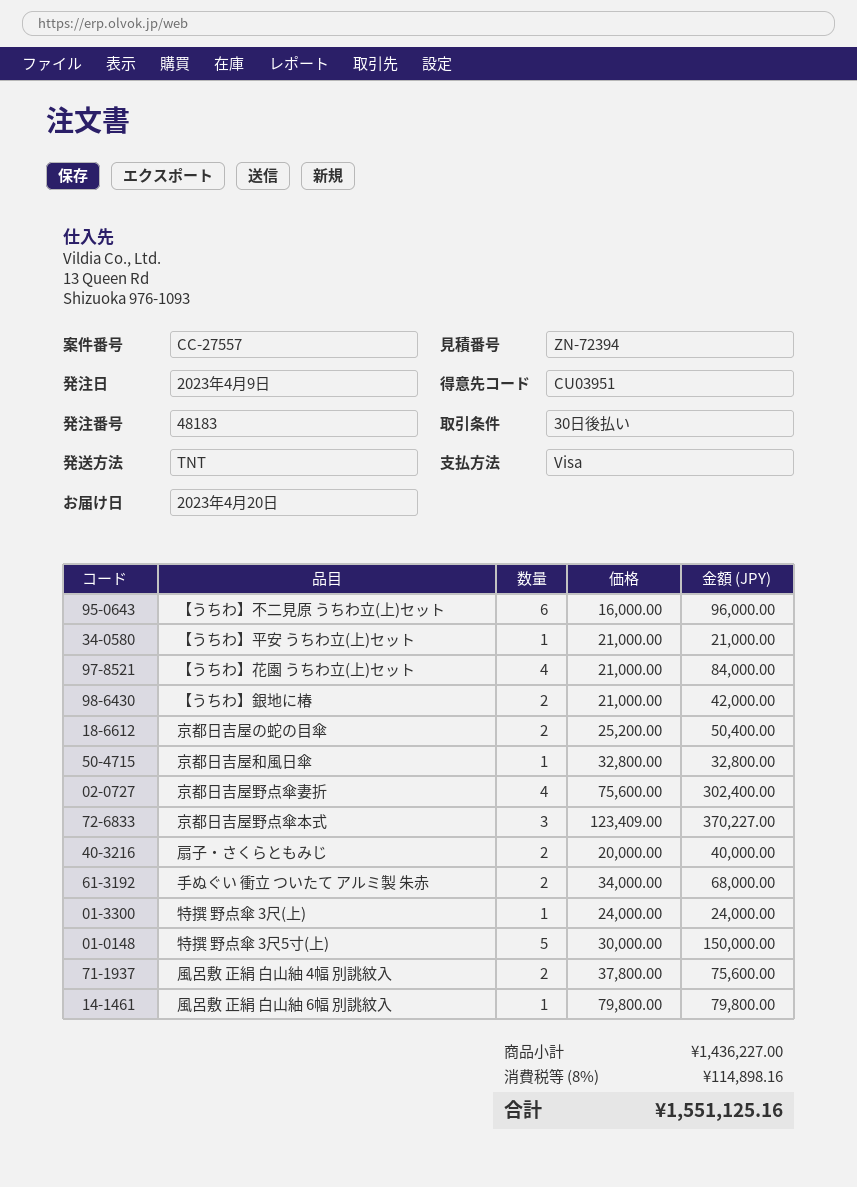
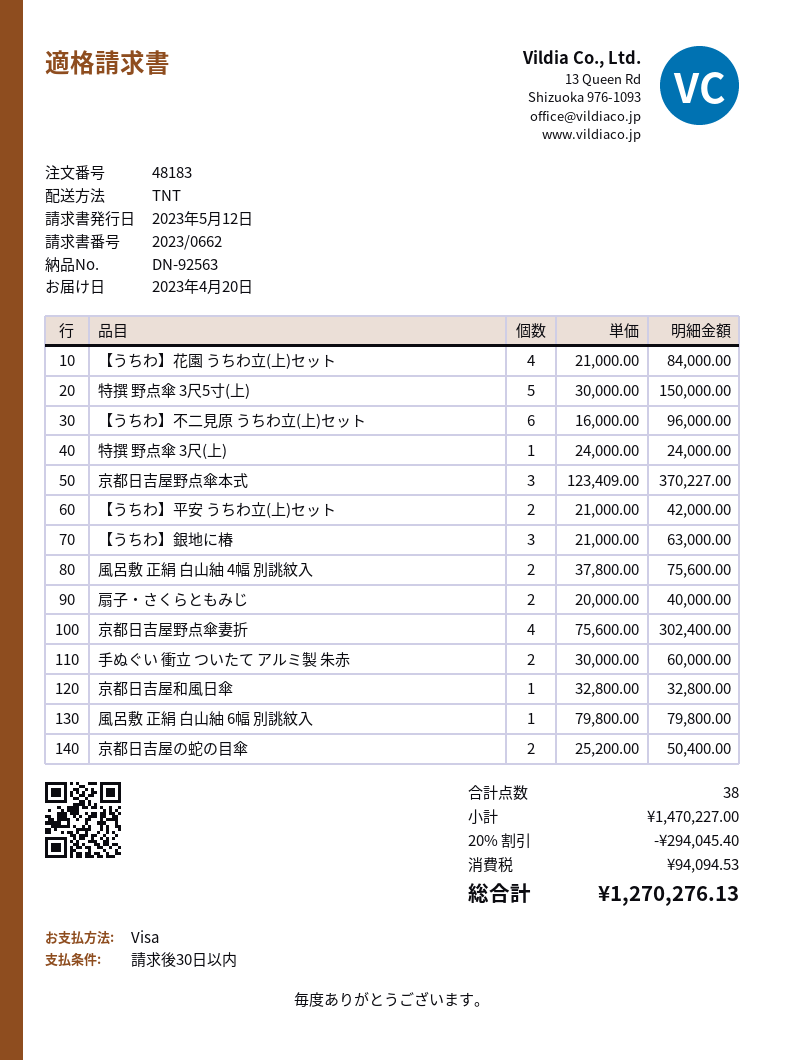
【うちわ】平安 うちわ立(上)セット: 1 x 21000.00 = 21000.00 -> 2 x 21000.00 = 42000.00
【うちわ】銀地に椿: 2 x 21000.00 = 42000.00 -> 3 x 21000.00 = 63000.00
手ぬぐい 衝立 ついたて アルミ製 朱赤: 2 x 34000.00 = 68000.00 -> 2 x 30000.00 = 60000.00
subtotal: 1436227.00 -> 1470227.00
discount: none -> 20% = 294045.40
tax: 114898.16 -> 94094.53
total: 1551125.16 -> 1270276.13

